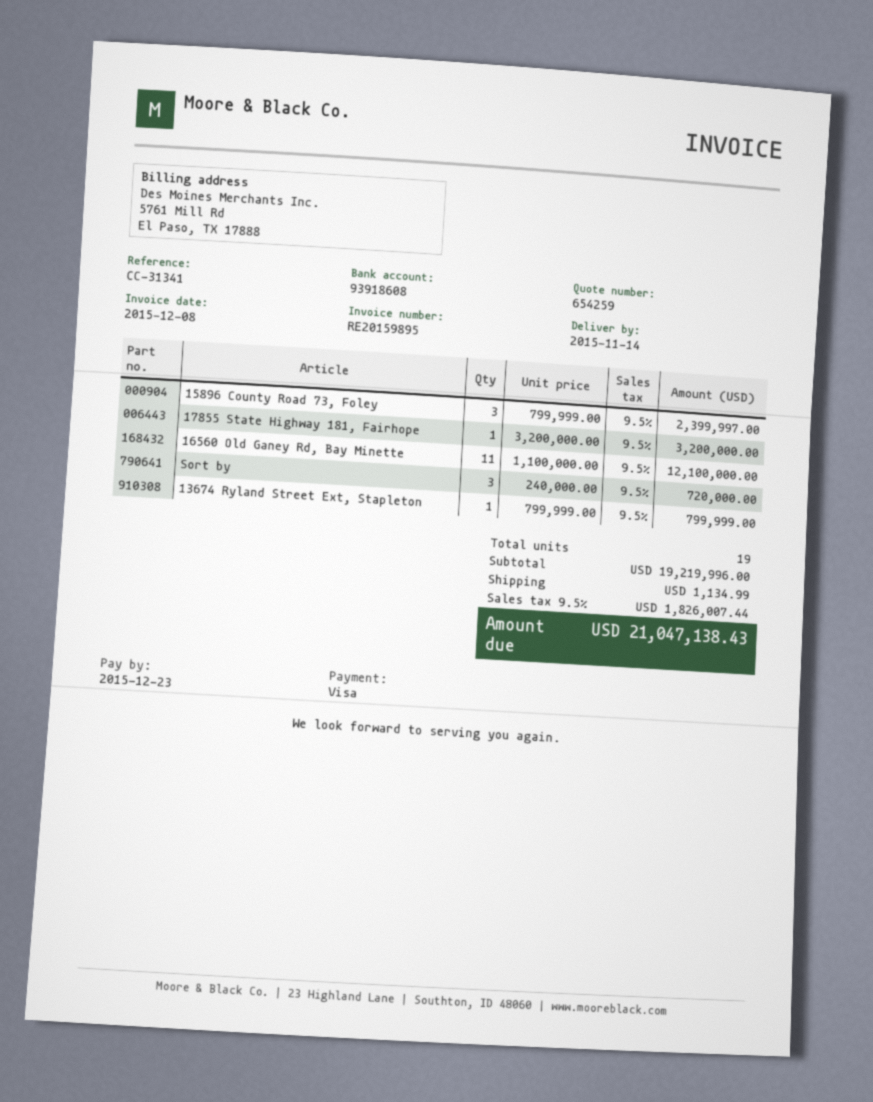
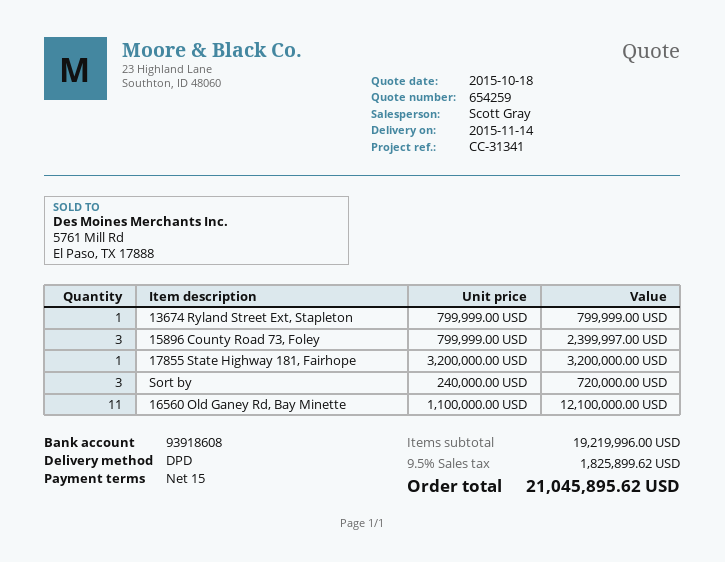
shipping: 1134.99 -> none
tax: 9.5% = 1826007.44 -> 9.5% = 1825899.62
total: 21047138.43 -> 21045895.62

